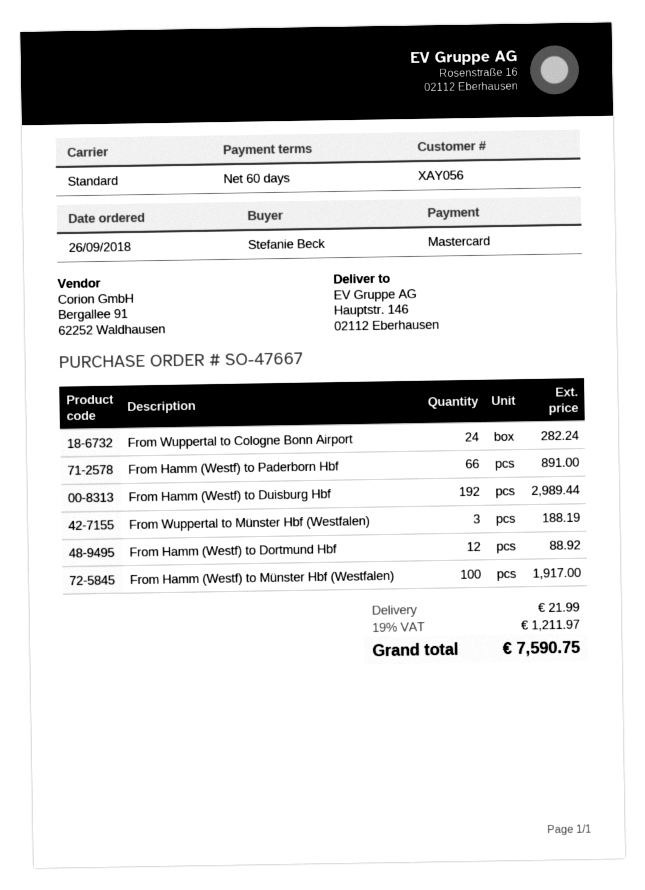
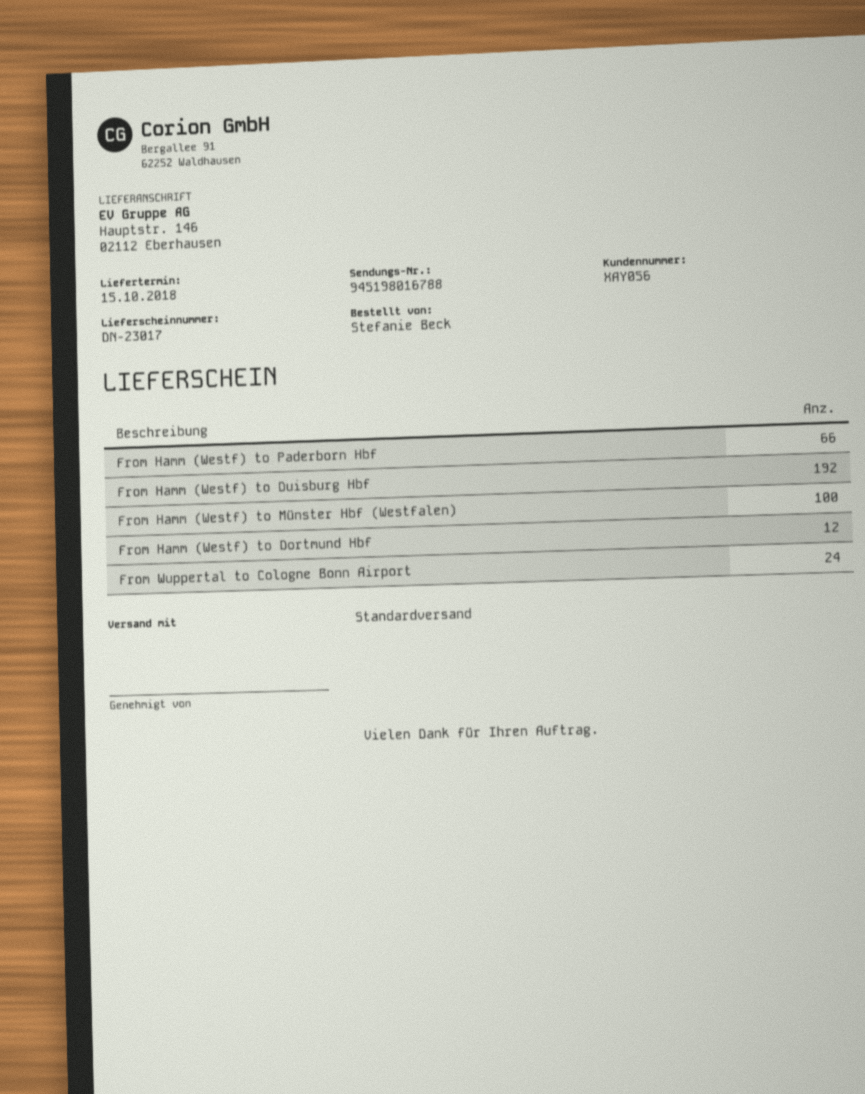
From Wuppertal to Münster Hbf (Westfalen): 3 -> none

